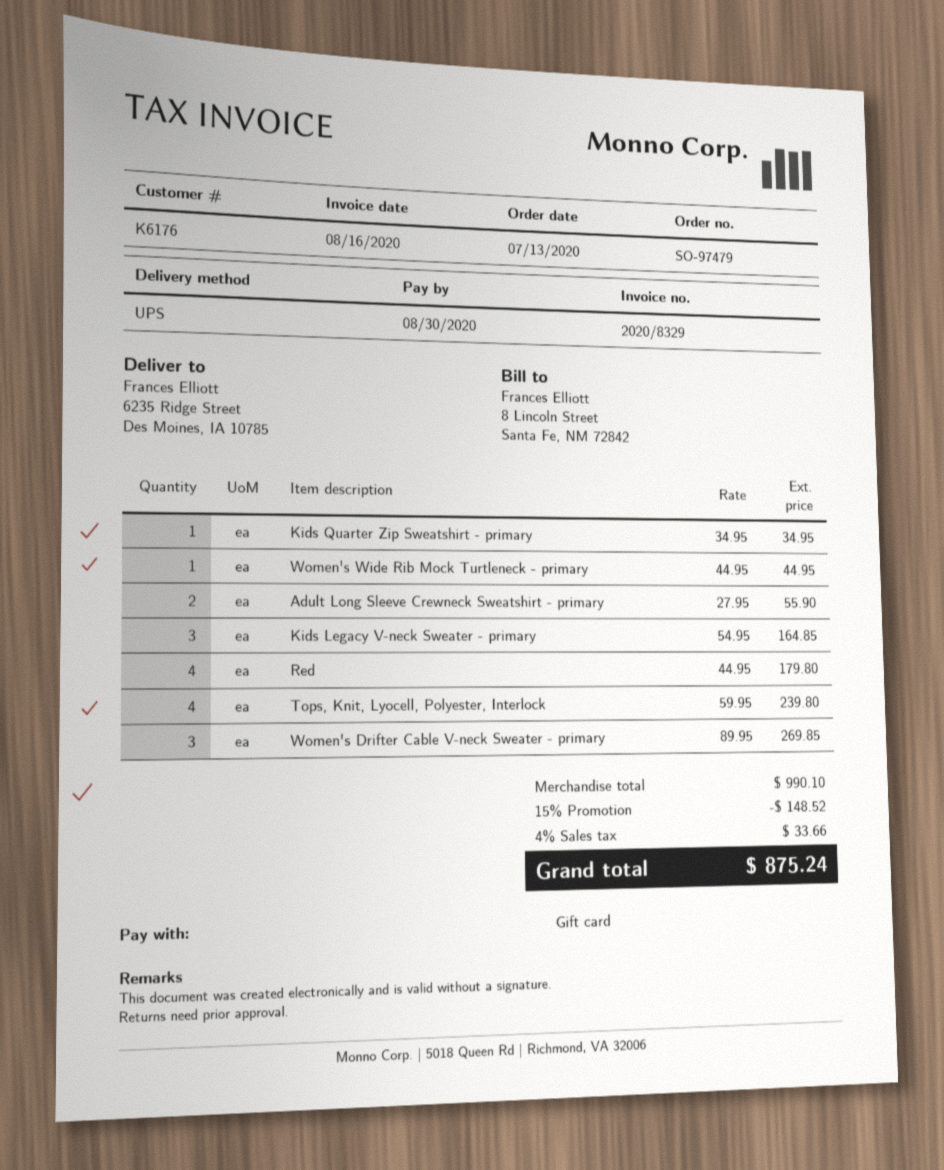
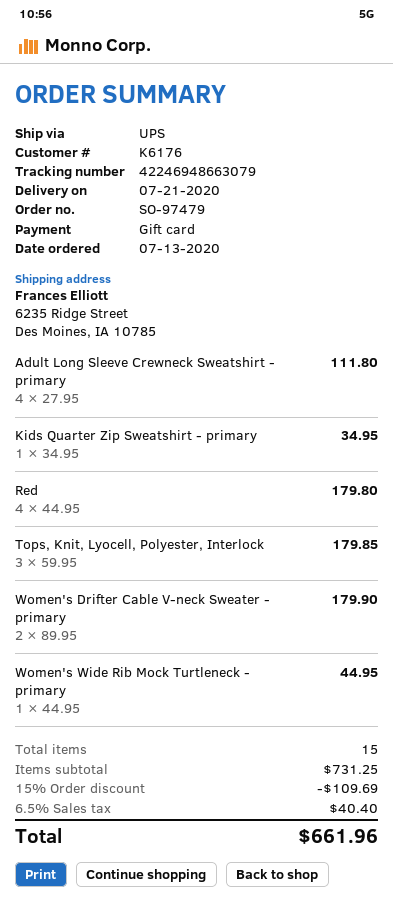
Adult Long Sleeve Crewneck Sweatshirt - primary: 2 x 27.95 = 55.90 -> 4 x 27.95 = 111.80
Kids Legacy V-neck Sweater - primary: 3 x 54.95 = 164.85 -> none
Tops, Knit, Lyocell, Polyester, Interlock: 4 x 59.95 = 239.80 -> 3 x 59.95 = 179.85
Women's Drifter Cable V-neck Sweater - primary: 3 x 89.95 = 269.85 -> 2 x 89.95 = 179.90
subtotal: 990.10 -> 731.25
discount: 15% = 148.52 -> 15% = 109.69
tax: 4% = 33.66 -> 6.5% = 40.40
total: 875.24 -> 661.96

